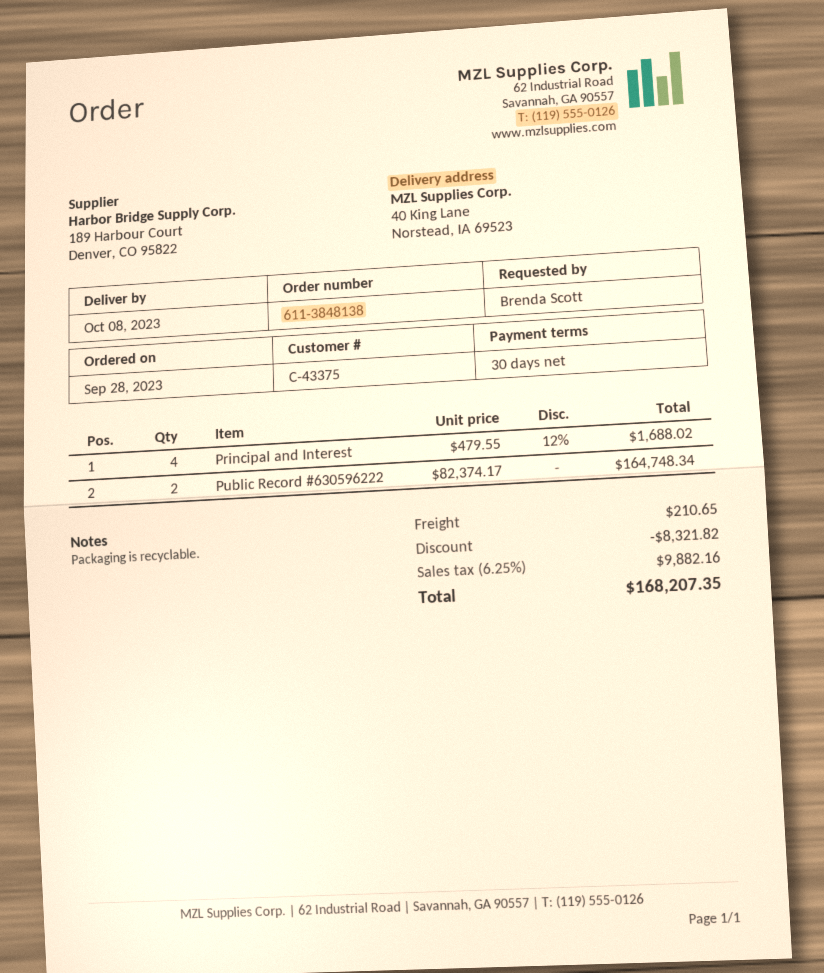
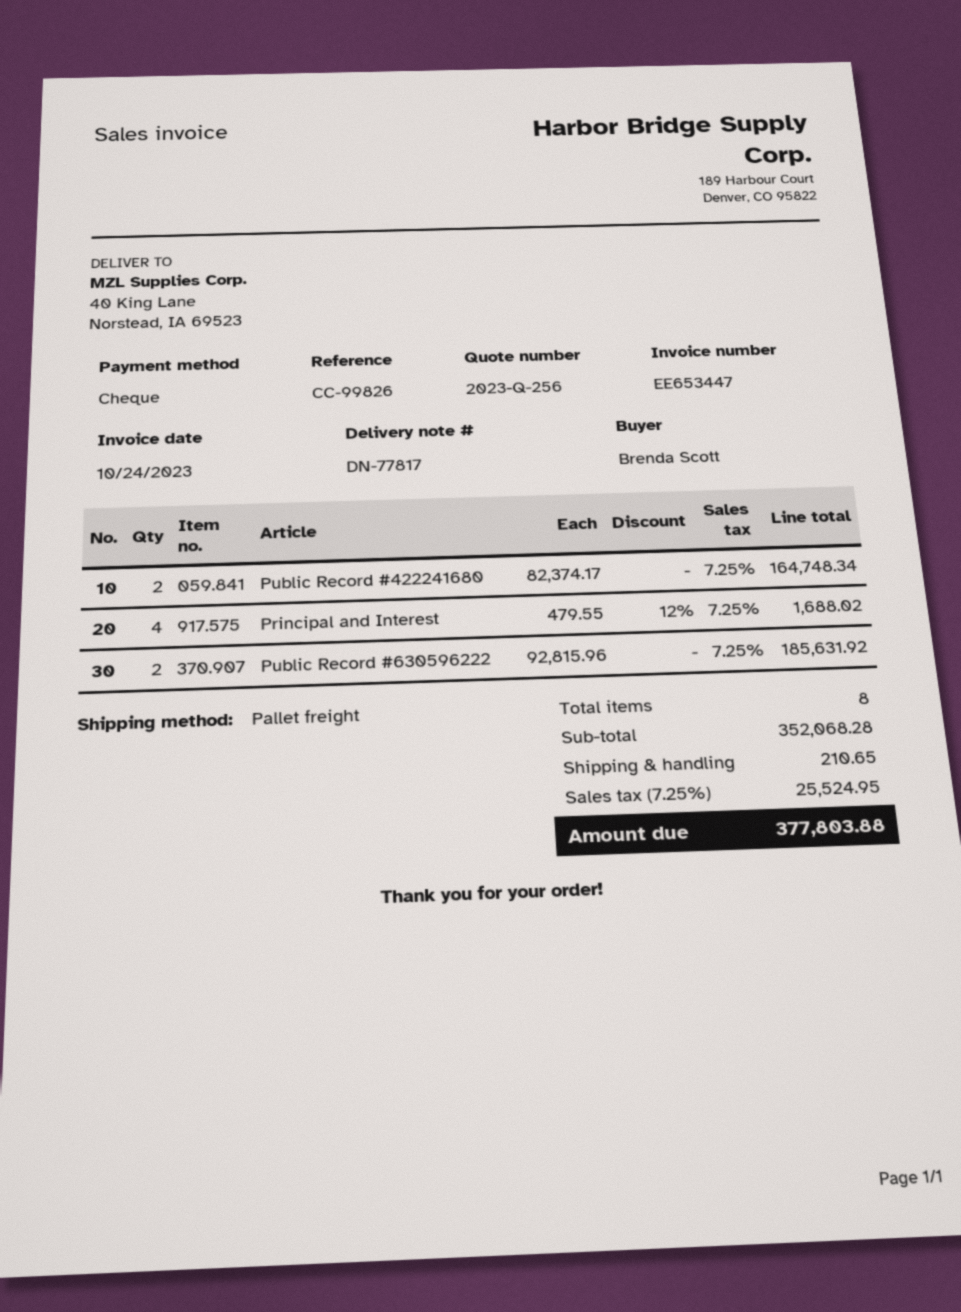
Public Record #630596222: 2 x 82374.17 = 164748.34 -> 2 x 92815.96 = 185631.92
Public Record #422241680: none -> 2 x 82374.17 = 164748.34
discount: 8321.82 -> none
tax: 6.25% = 9882.16 -> 7.25% = 25524.95
total: 168207.35 -> 377803.88

